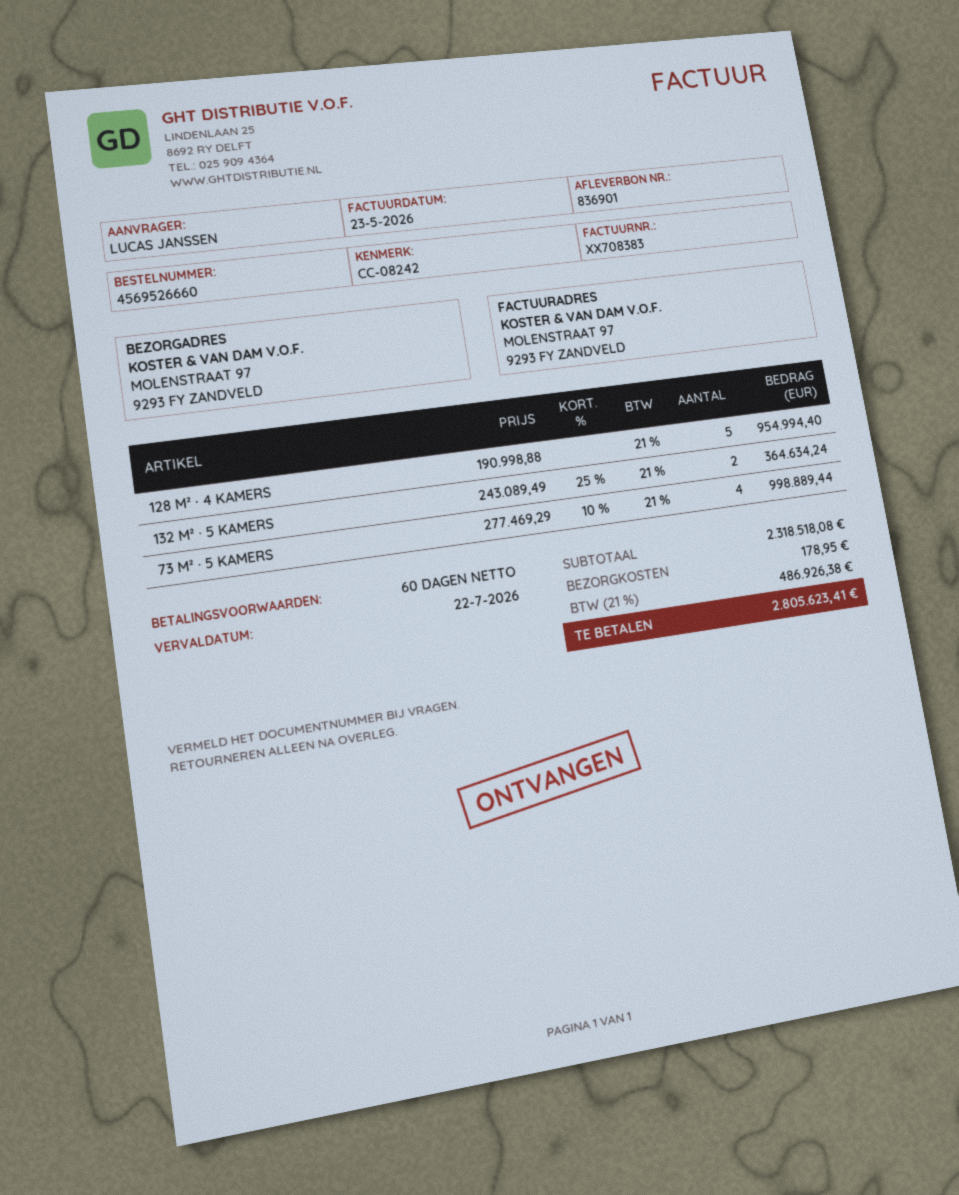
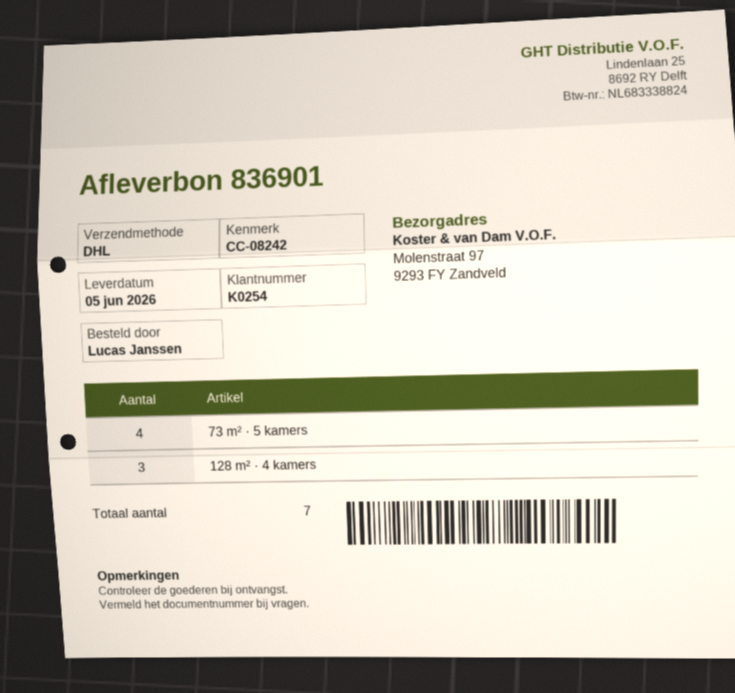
128 M² · 4 KAMERS: 5 -> 3
132 M² · 5 KAMERS: 2 -> none

